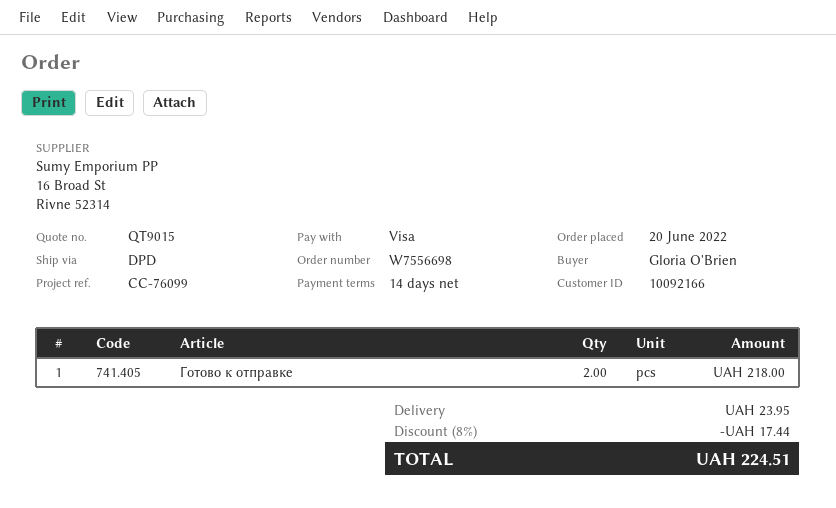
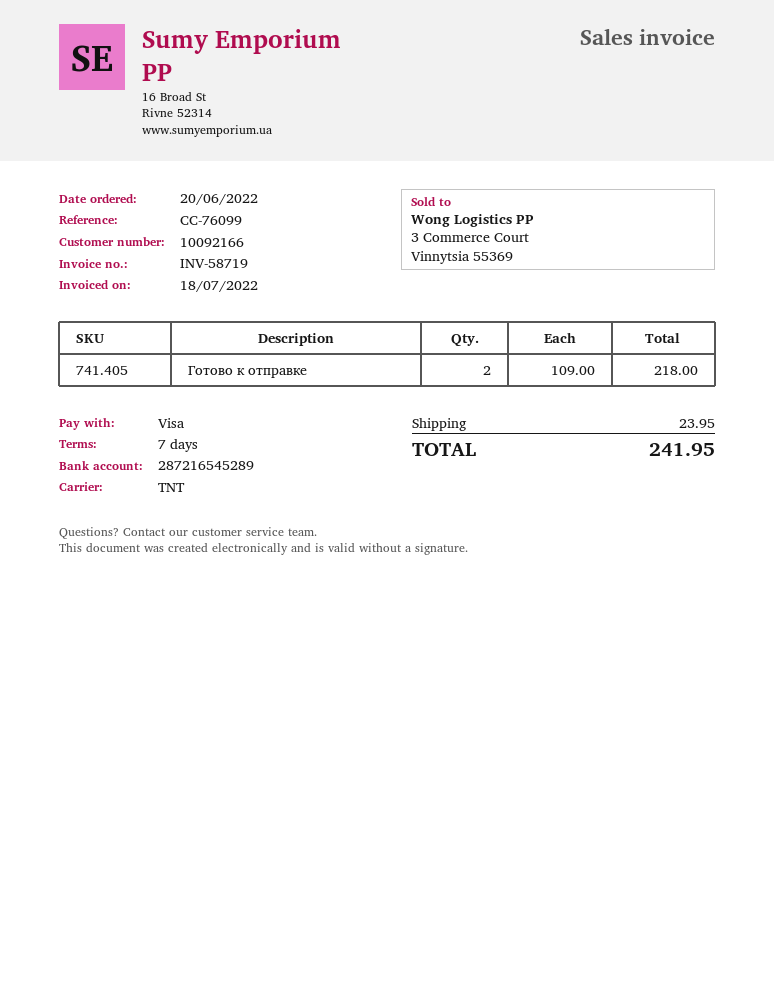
payment terms: 14 days -> 7 days
shipping method: DPD -> TNT
discount: 8% = 17.44 -> none
total: 224.51 -> 241.95

